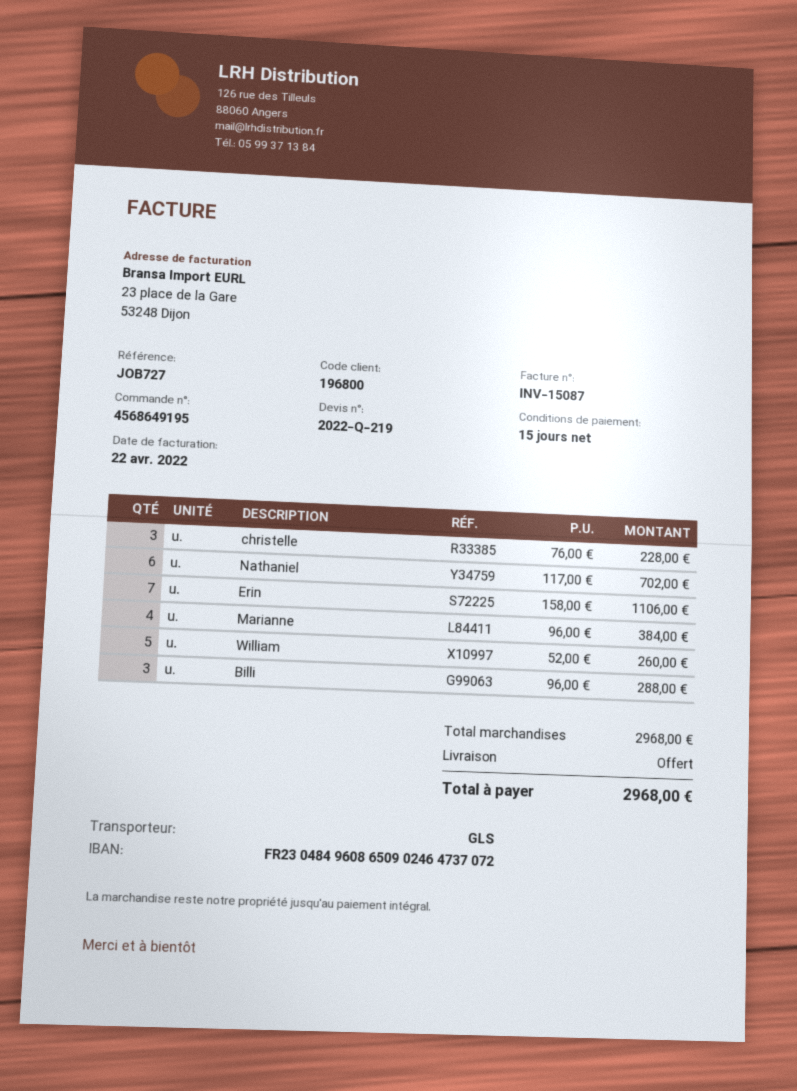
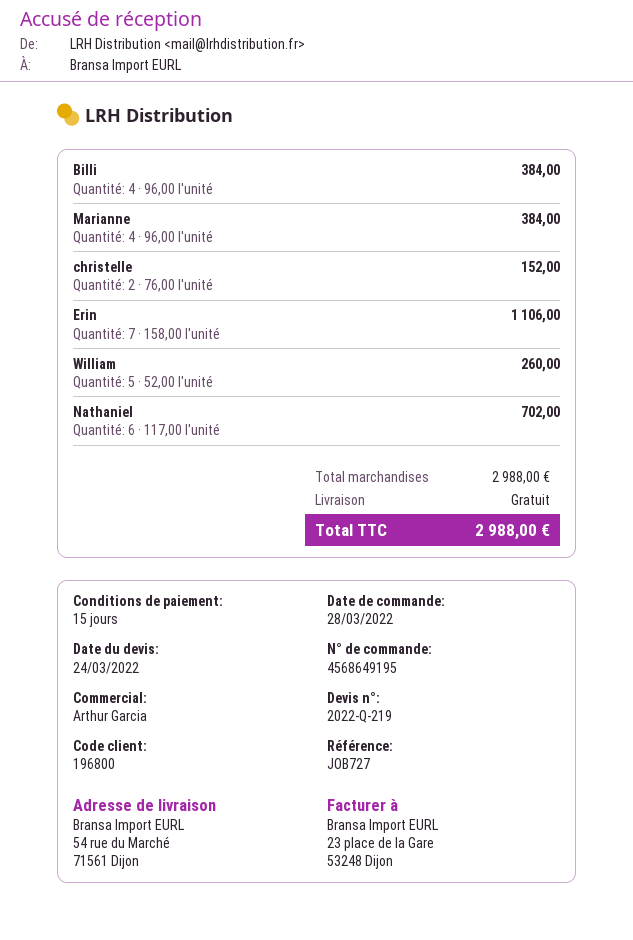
christelle: 3 x 76.00 = 228.00 -> 2 x 76.00 = 152.00
Billi: 3 x 96.00 = 288.00 -> 4 x 96.00 = 384.00
subtotal: 2968.00 -> 2988.00
total: 2968.00 -> 2988.00

